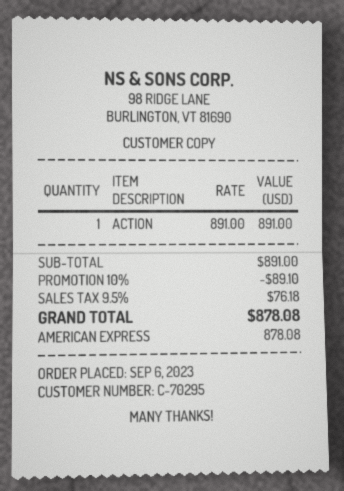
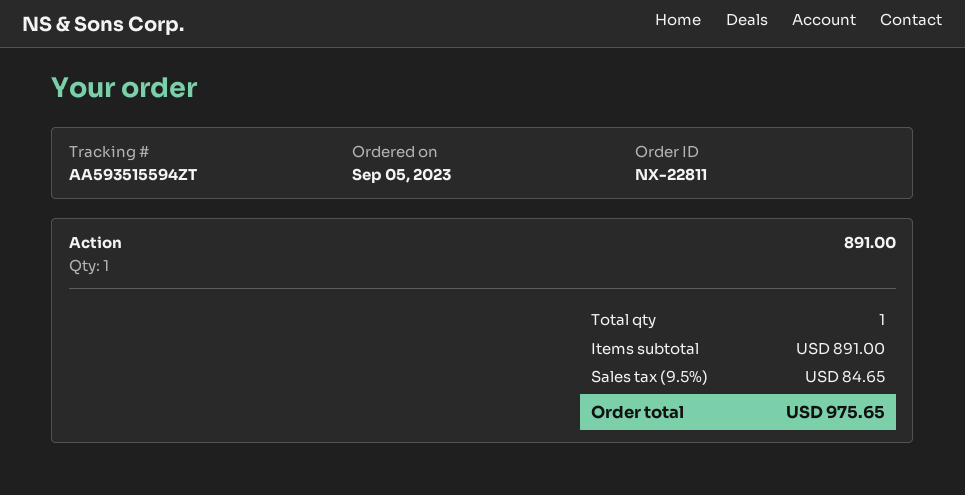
order date: 2023-09-06 -> 2023-09-05
discount: 10% = 89.10 -> none
tax: 9.5% = 76.18 -> 9.5% = 84.65
total: 878.08 -> 975.65

